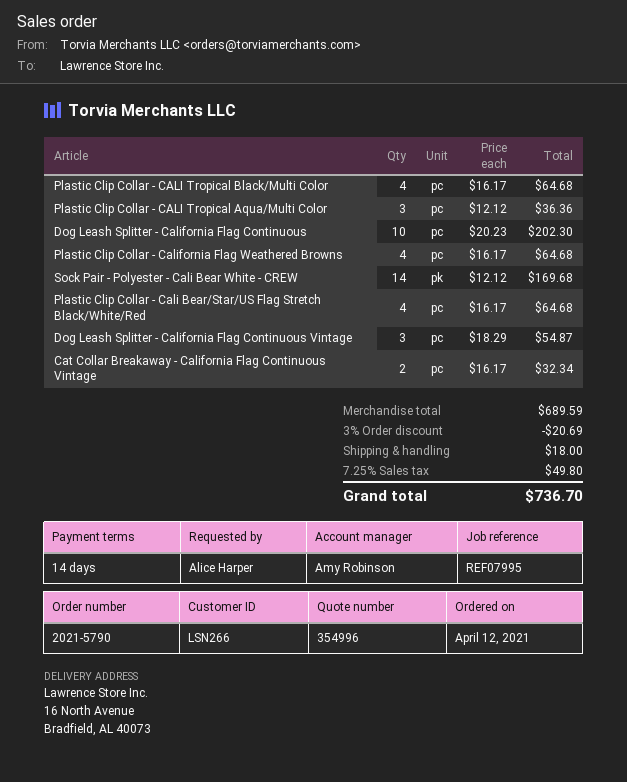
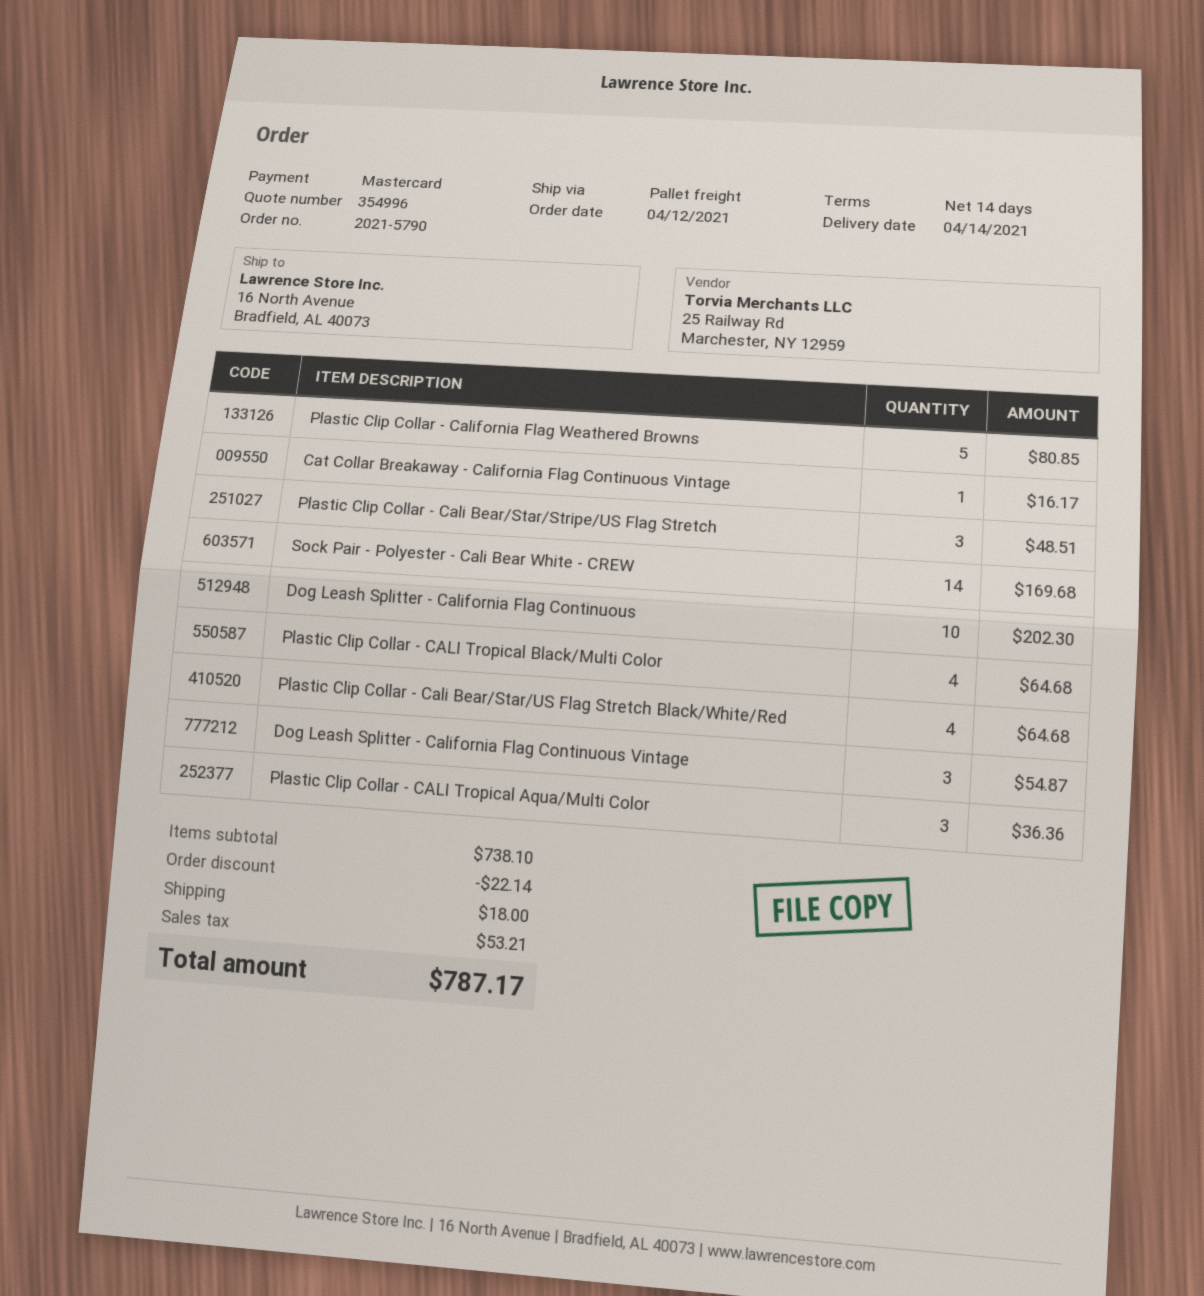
Plastic Clip Collar - California Flag Weathered Browns: 4 for 64.68 -> 5 for 80.85
Cat Collar Breakaway - California Flag Continuous Vintage: 2 for 32.34 -> 1 for 16.17
Plastic Clip Collar - Cali Bear/Star/Stripe/US Flag Stretch: none -> 3 for 48.51
subtotal: 689.59 -> 738.10
discount: 20.69 -> 22.14
tax: 49.80 -> 53.21
total: 736.70 -> 787.17

